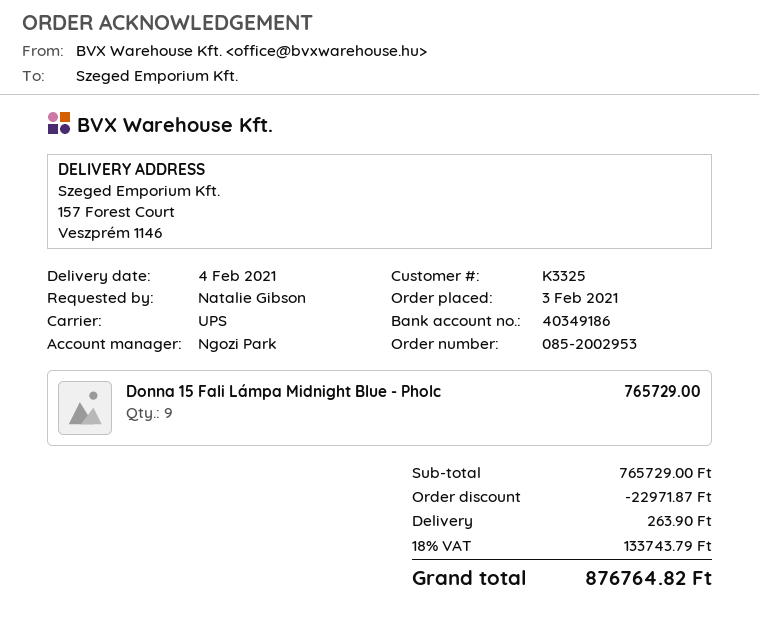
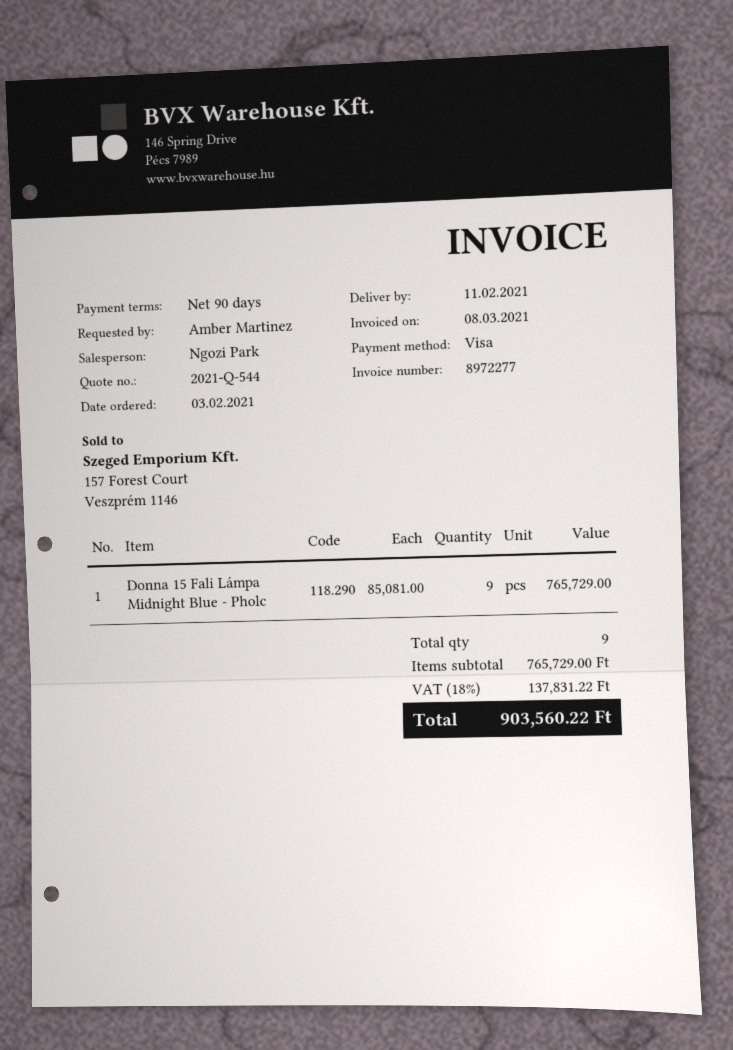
delivery date: 2021-02-04 -> 2021-02-11
ordered by: Natalie Gibson -> Amber Martinez
discount: 22971.87 -> none
shipping: 263.90 -> none
tax: 18% = 133743.79 -> 18% = 137831.22
total: 876764.82 -> 903560.22

